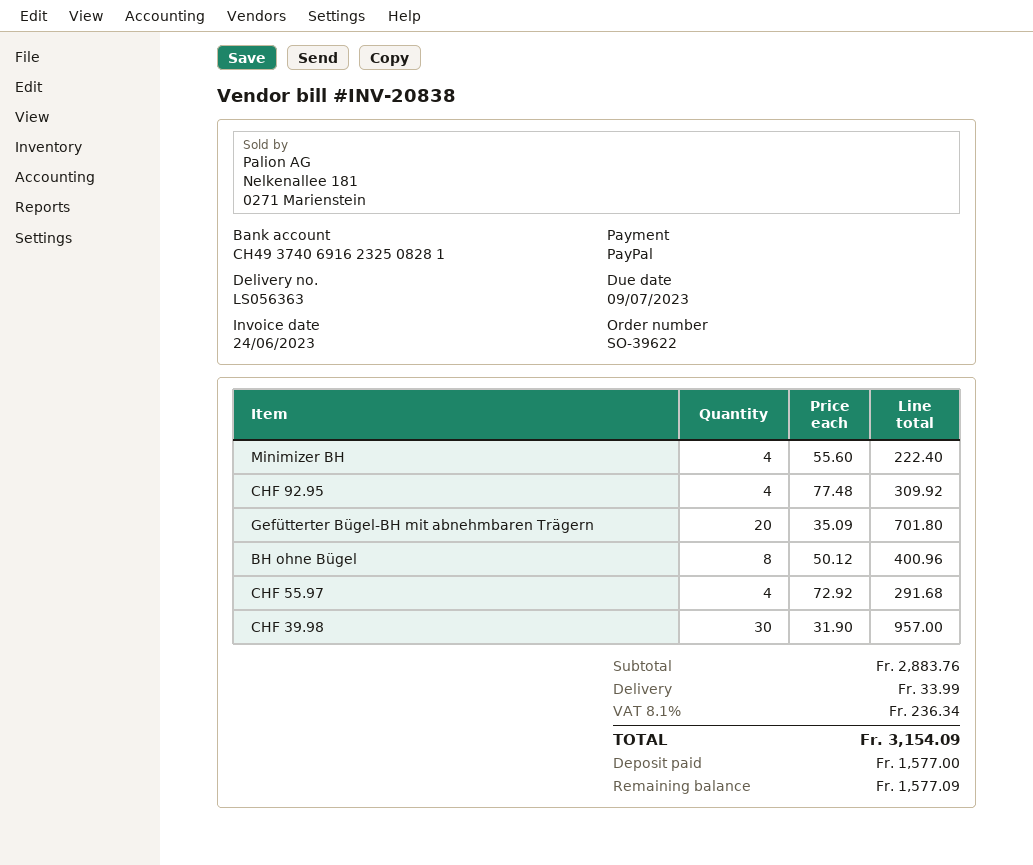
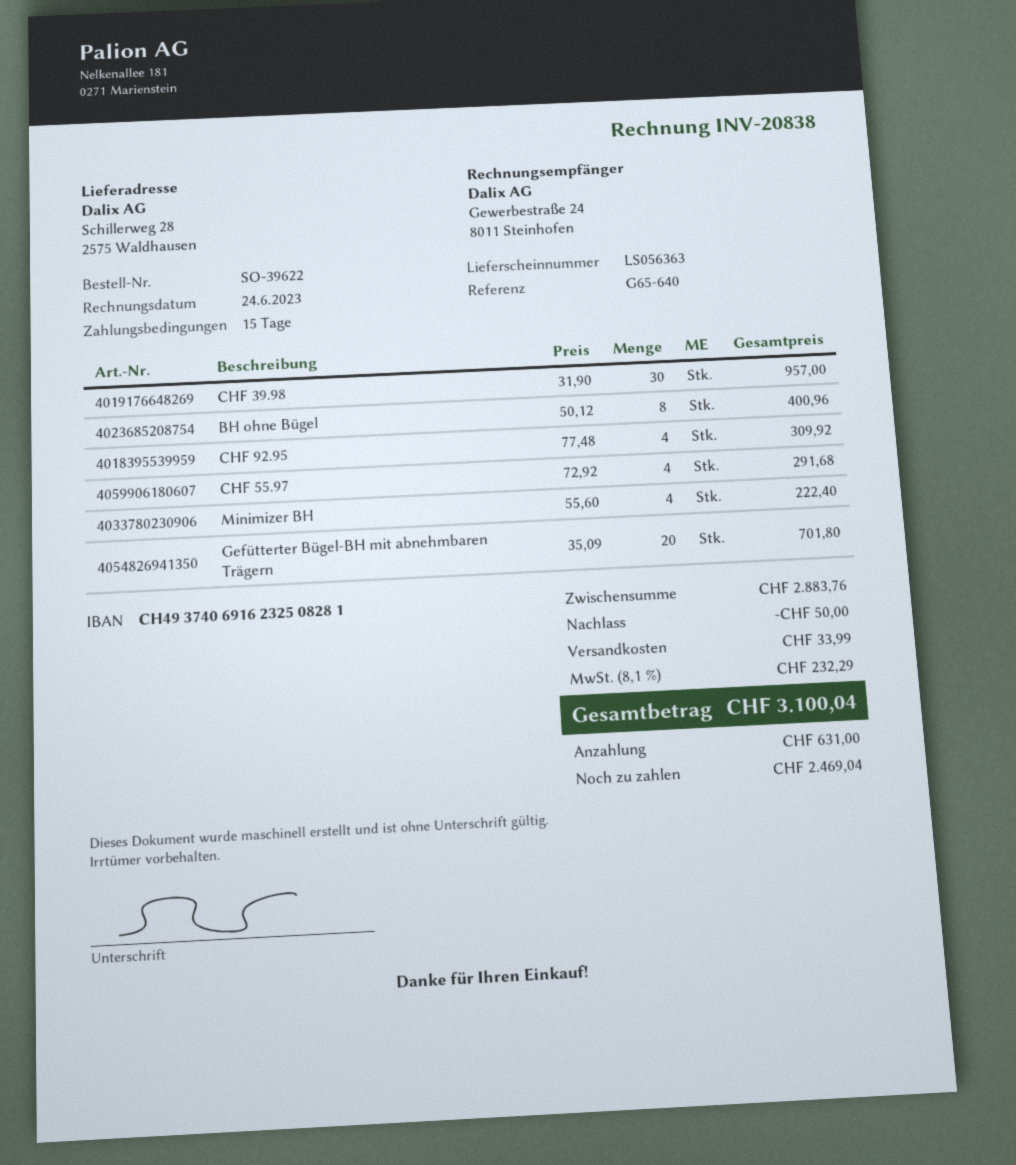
discount: none -> 50.00
tax: 8.1% = 236.34 -> 8.1% = 232.29
total: 3154.09 -> 3100.04
deposit: 1577.00 -> 631.00
balance: 1577.09 -> 2469.04

